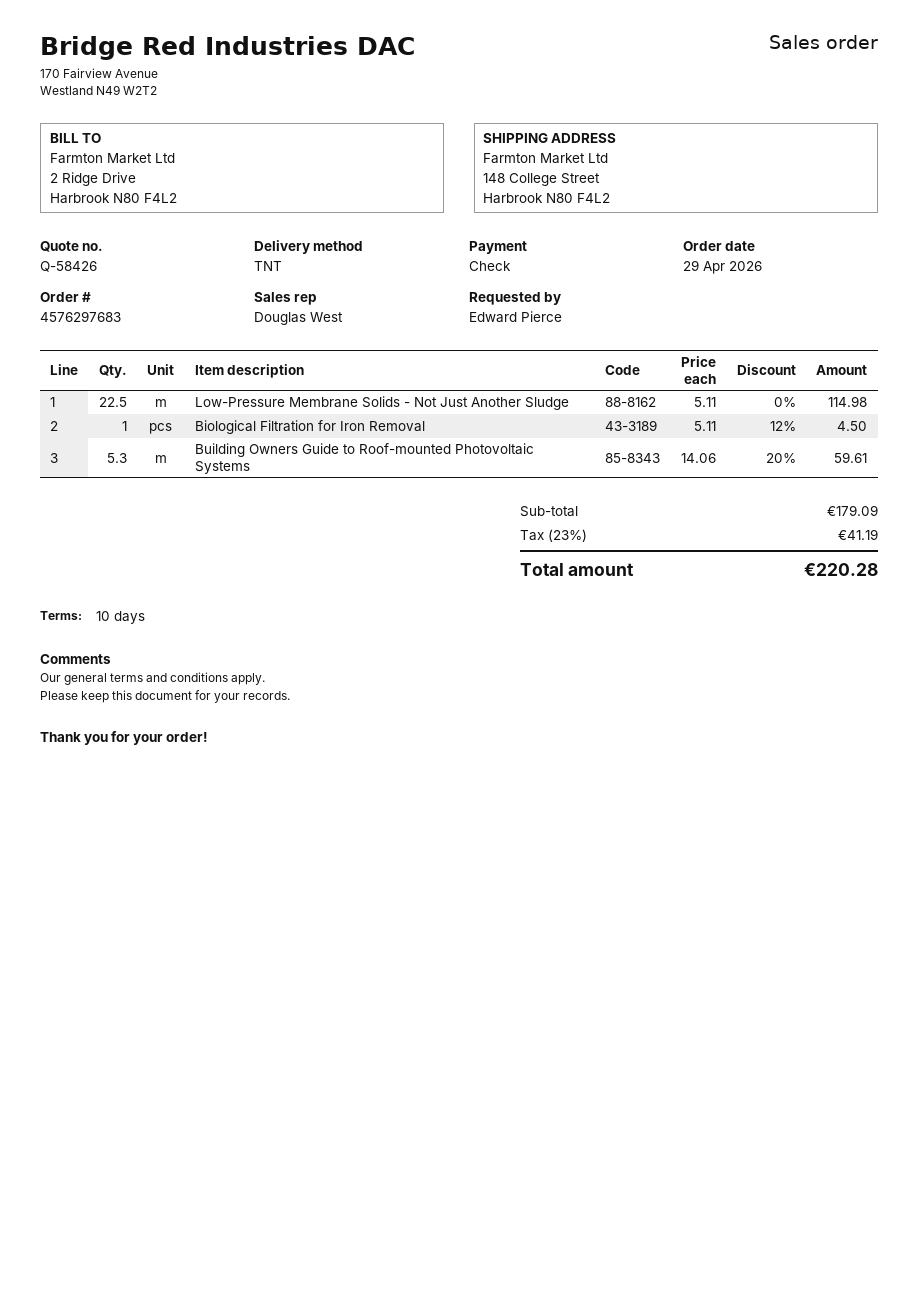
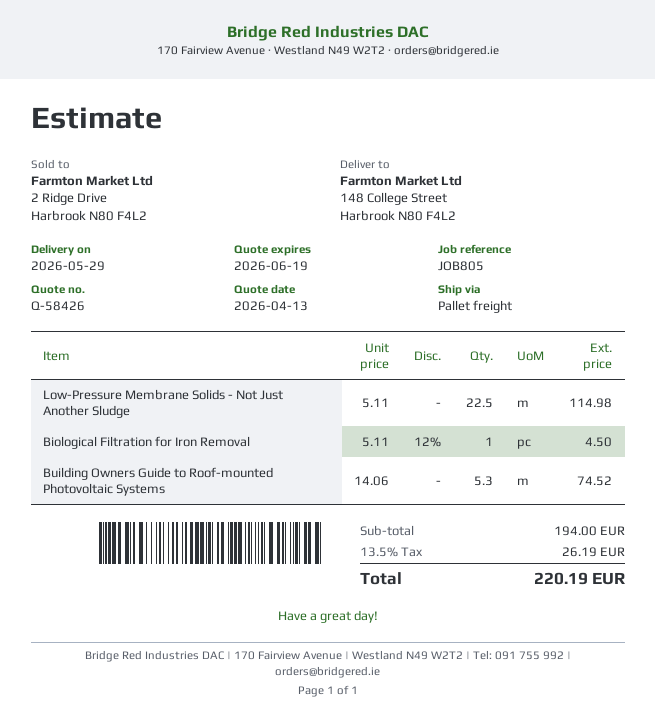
shipping method: TNT -> pallet freight
Building Owners Guide to Roof-mounted Photovoltaic Systems: 5.3 x 14.06 - 20% = 59.61 -> 5.3 x 14.06 = 74.52
subtotal: 179.09 -> 194.00
tax: 23% = 41.19 -> 13.5% = 26.19
total: 220.28 -> 220.19

